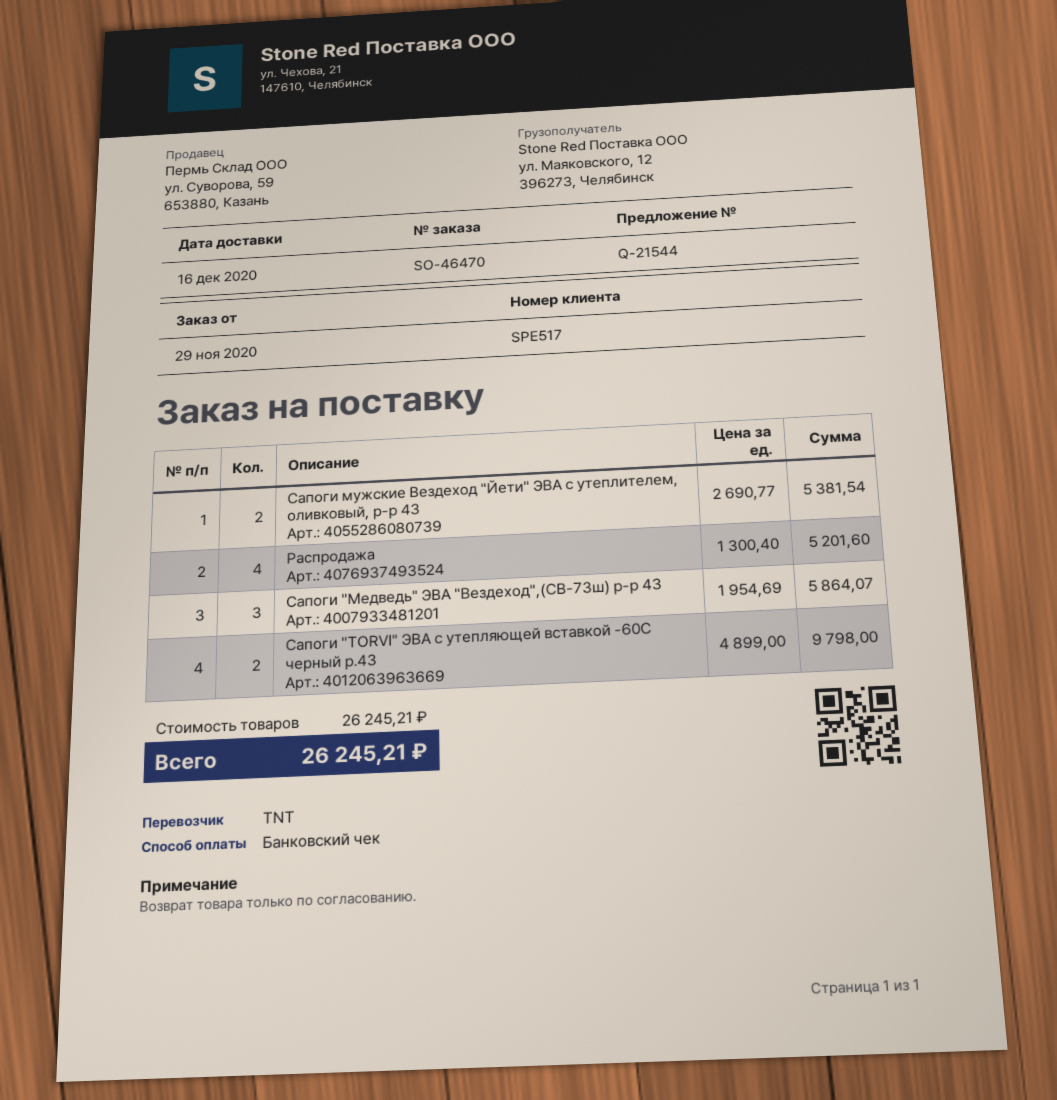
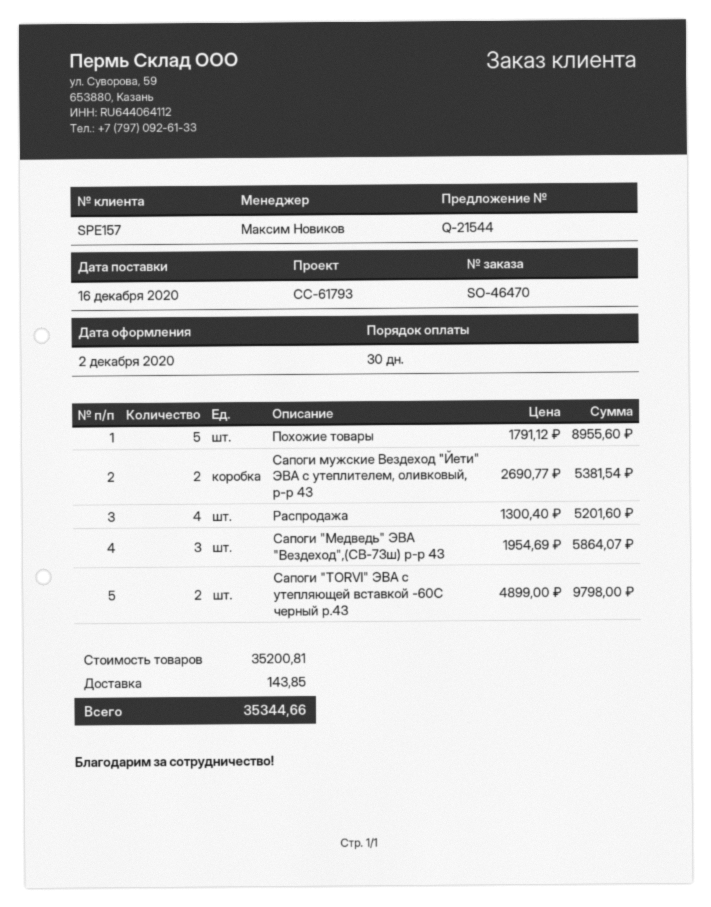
order date: 2020-11-29 -> 2020-12-02
customer number: SPE517 -> SPE157
Похожие товары: none -> 5 x 1791.12 = 8955.60
subtotal: 26245.21 -> 35200.81
shipping: none -> 143.85
total: 26245.21 -> 35344.66

